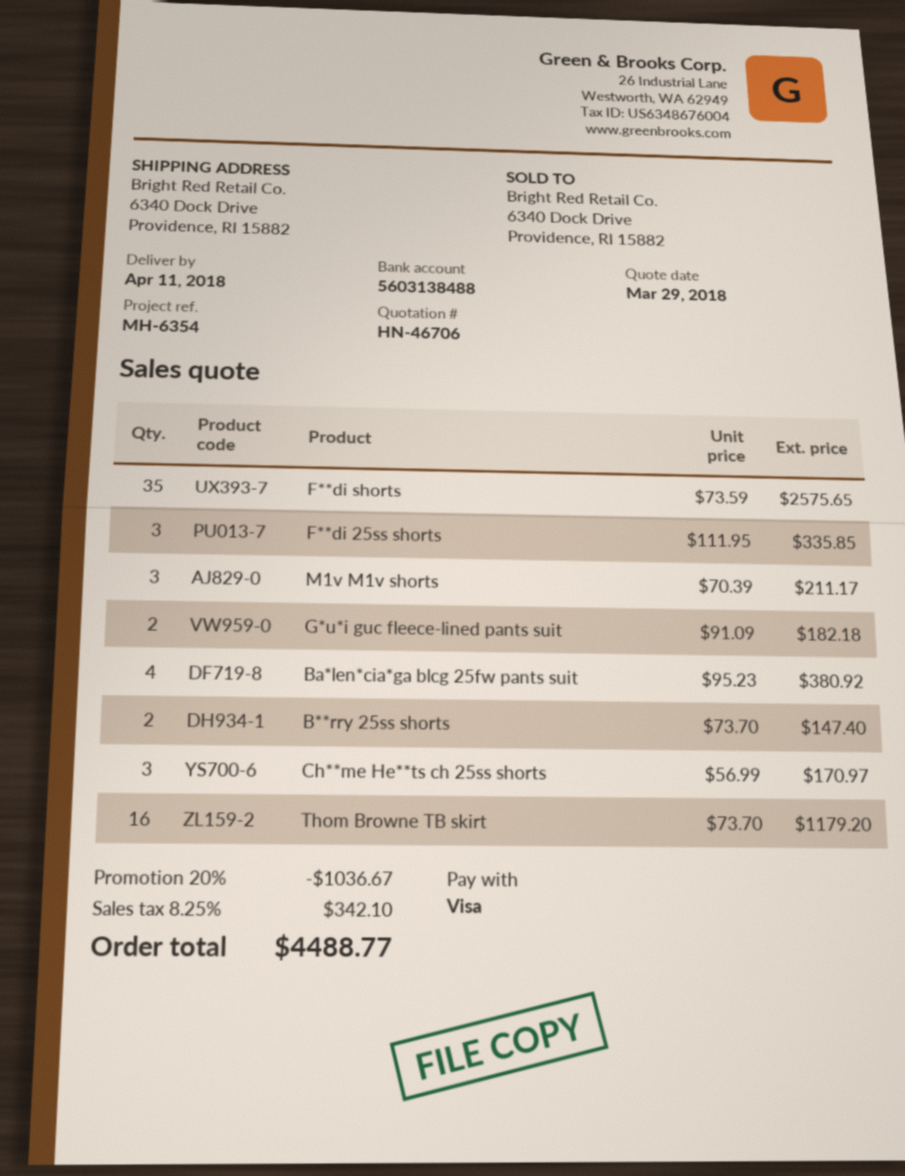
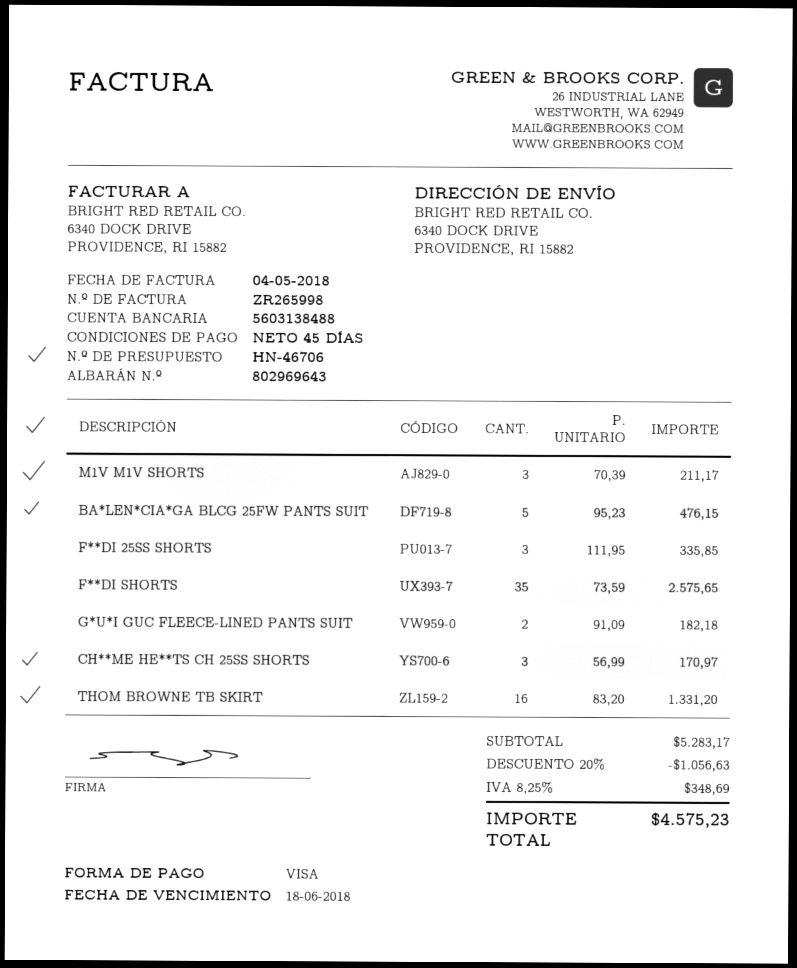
Ba*len*cia*ga blcg 25fw pants suit: 4 x 95.23 = 380.92 -> 5 x 95.23 = 476.15
B**rry 25ss shorts: 2 x 73.70 = 147.40 -> none
Thom Browne TB skirt: 16 x 73.70 = 1179.20 -> 16 x 83.20 = 1331.20
discount: 20% = 1036.67 -> 20% = 1056.63
tax: 8.25% = 342.10 -> 8.25% = 348.69
total: 4488.77 -> 4575.23

